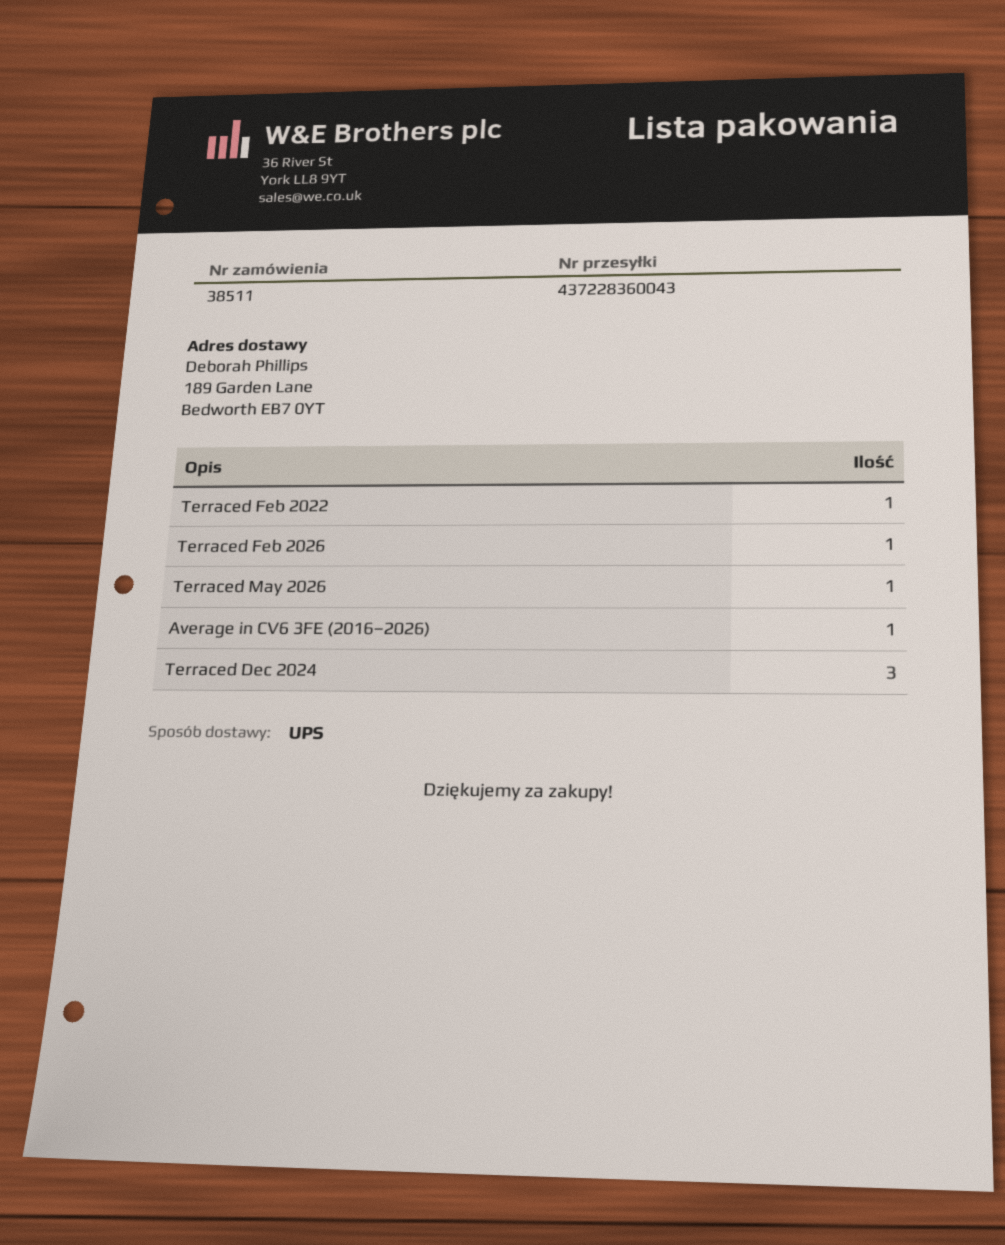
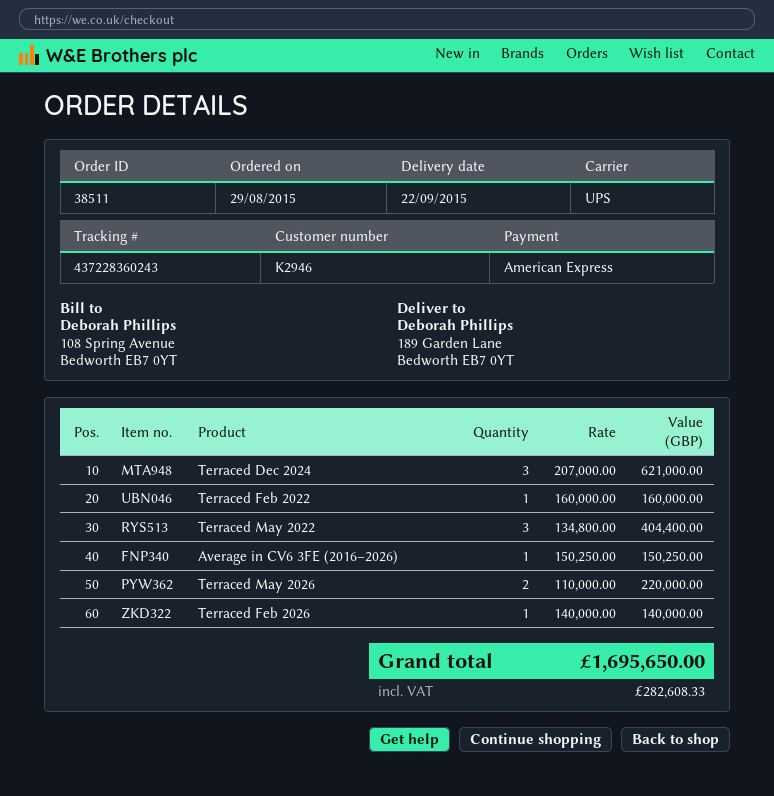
tracking number: 437228360043 -> 437228360243
Terraced May 2026: 1 -> 2
Terraced May 2022: none -> 3

